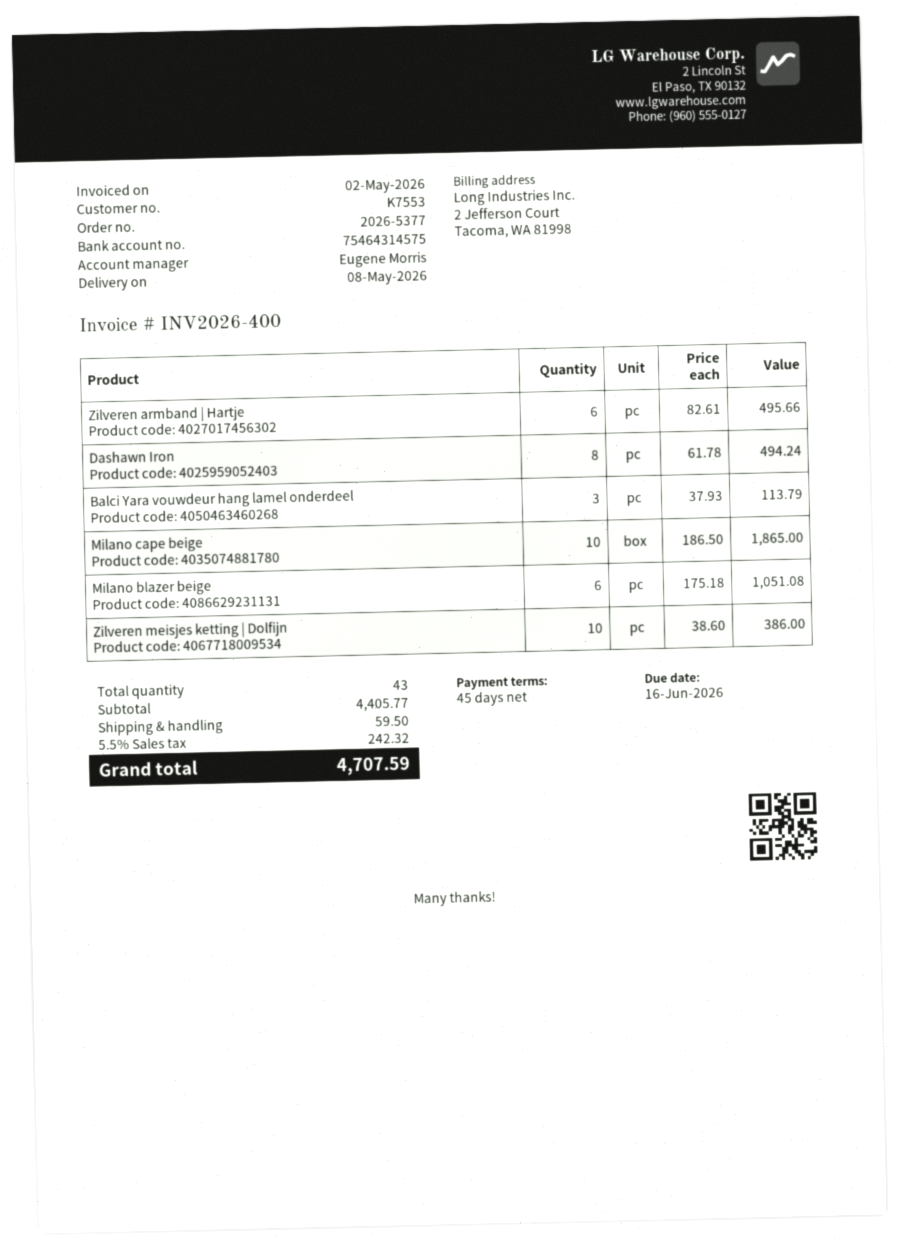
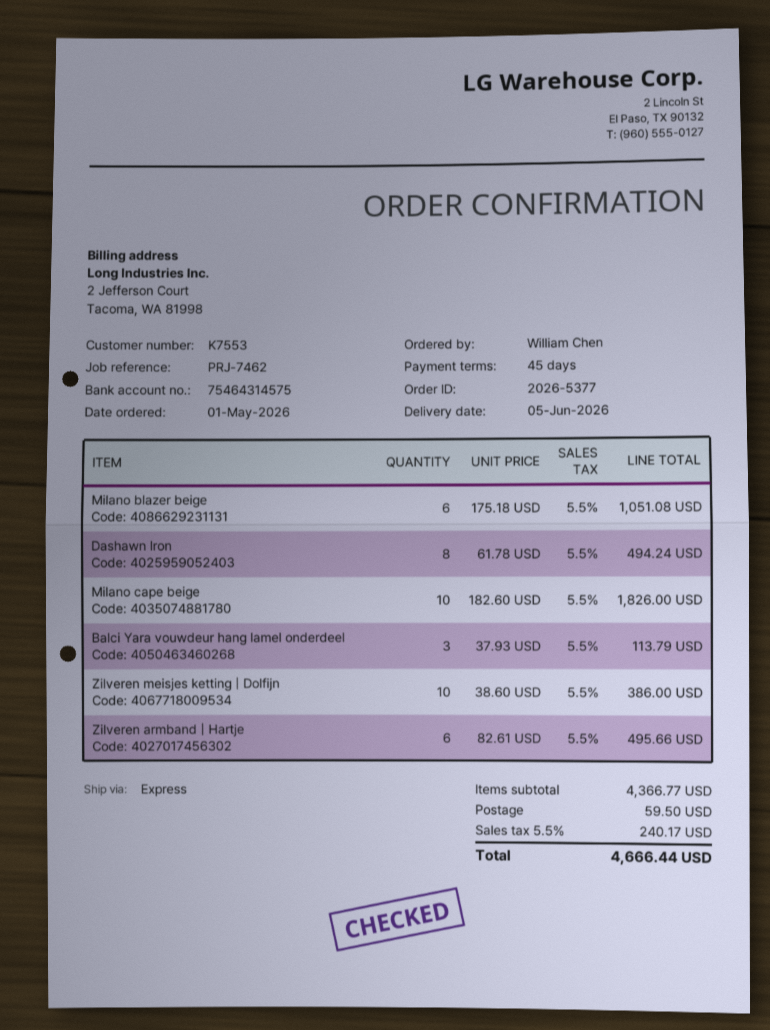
delivery date: 2026-05-08 -> 2026-06-05
Milano cape beige: 10 x 186.50 = 1865.00 -> 10 x 182.60 = 1826.00
subtotal: 4405.77 -> 4366.77
tax: 5.5% = 242.32 -> 5.5% = 240.17
total: 4707.59 -> 4666.44

